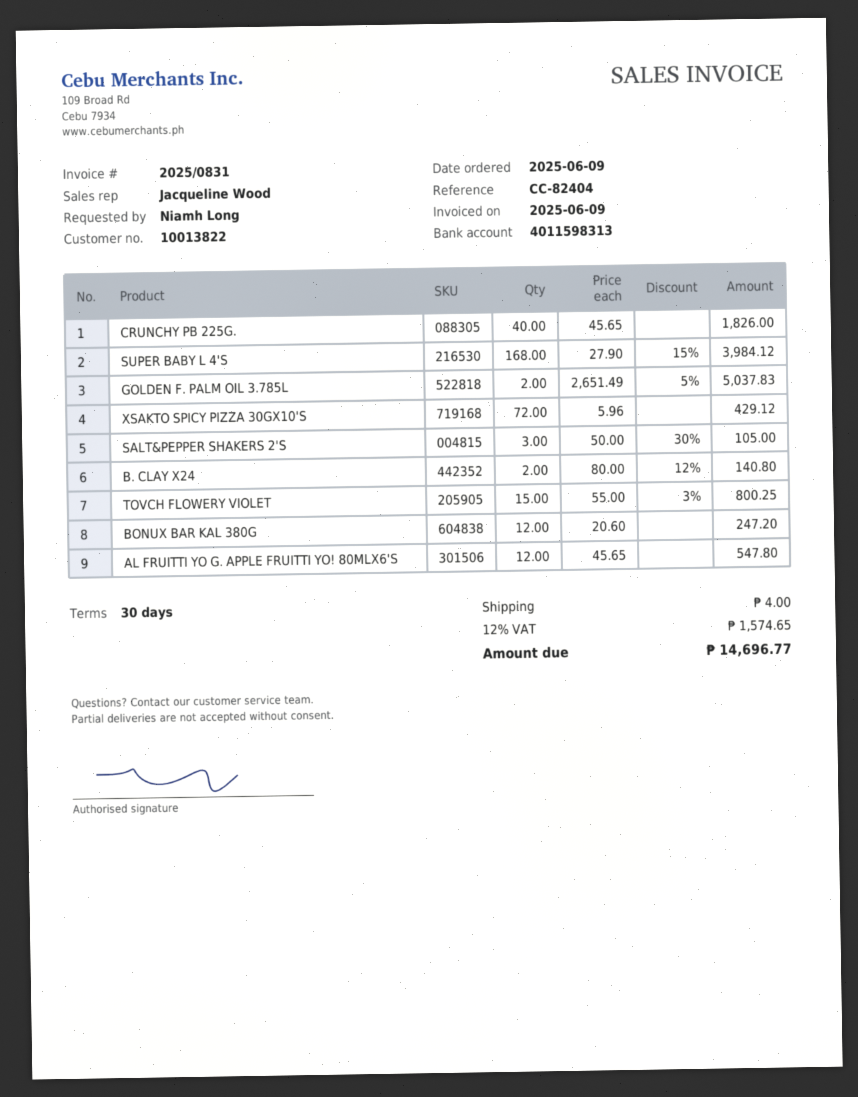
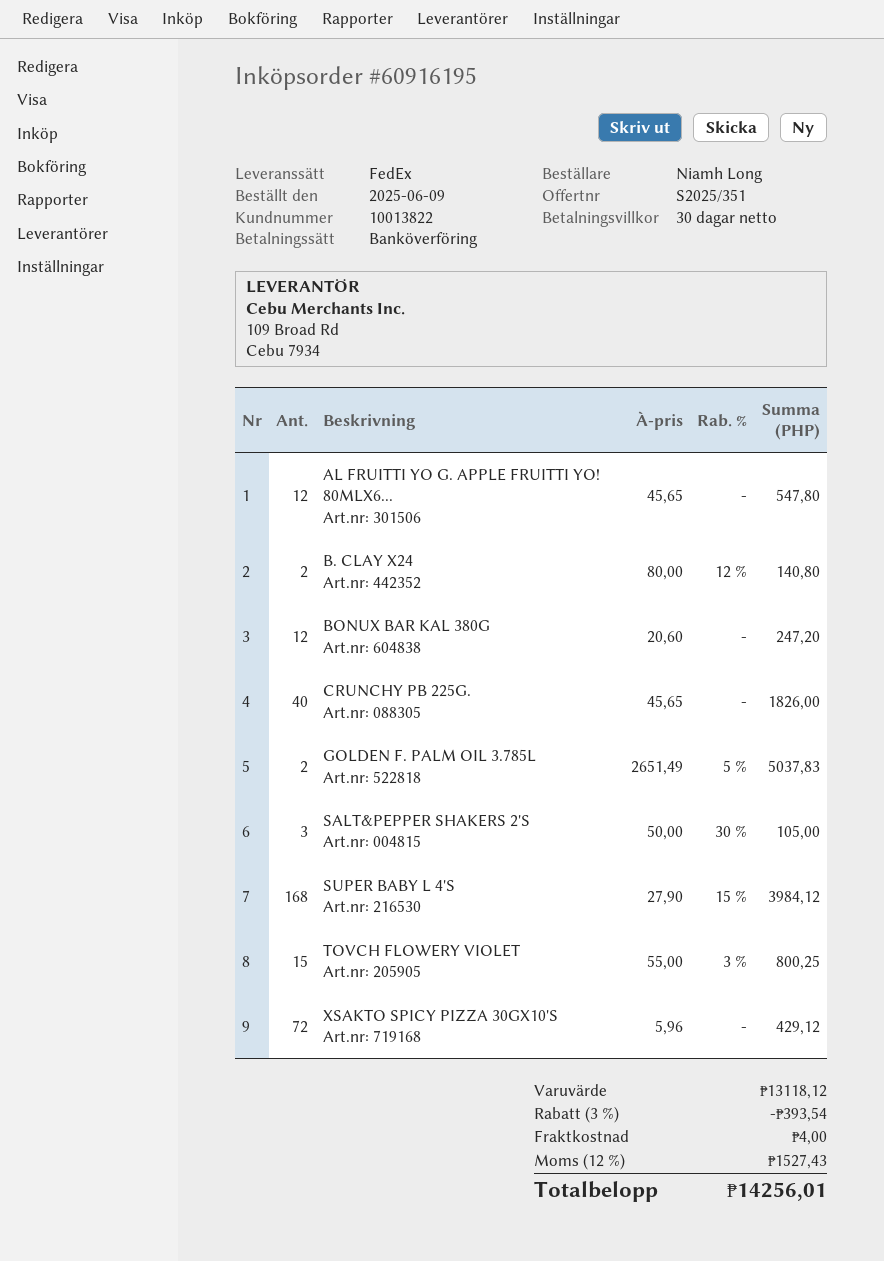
discount: none -> 3% = 393.54
tax: 12% = 1574.65 -> 12% = 1527.43
total: 14696.77 -> 14256.01

